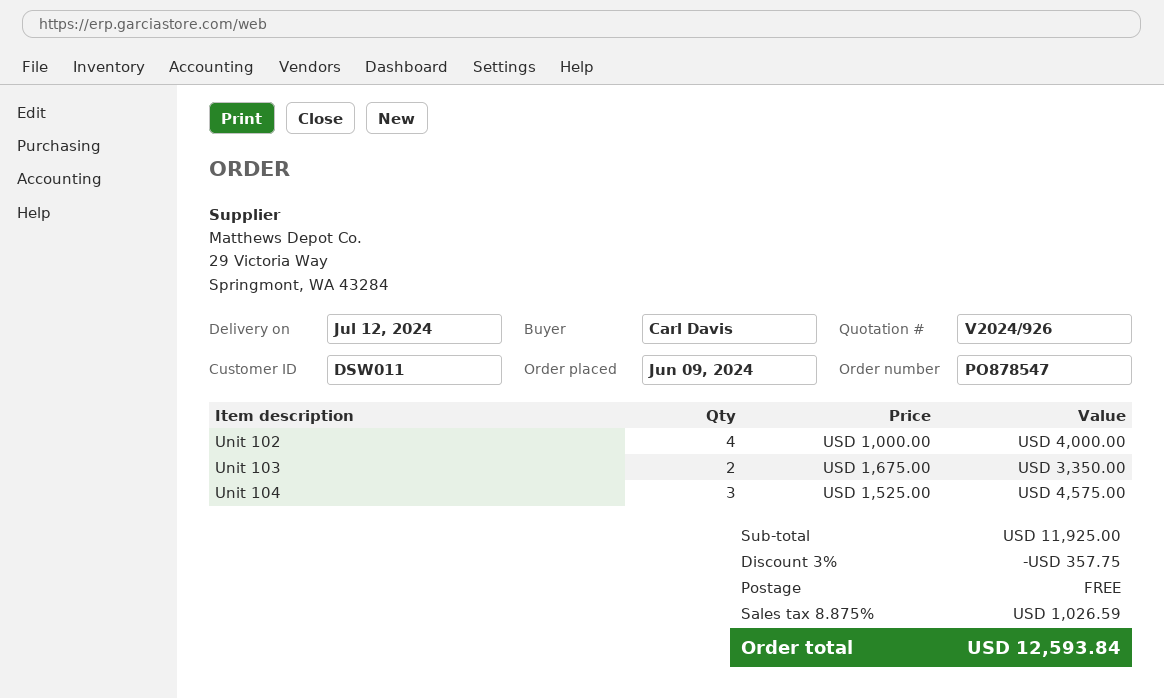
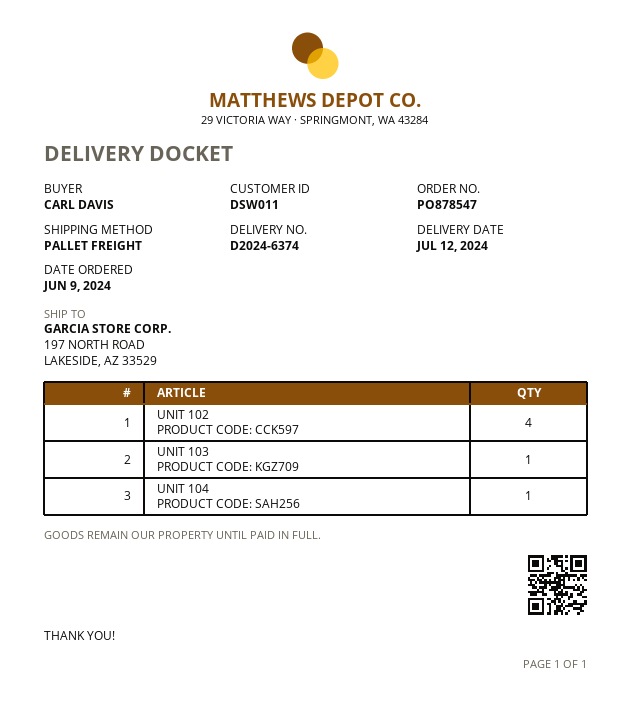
Unit 103: 2 -> 1
Unit 104: 3 -> 1

